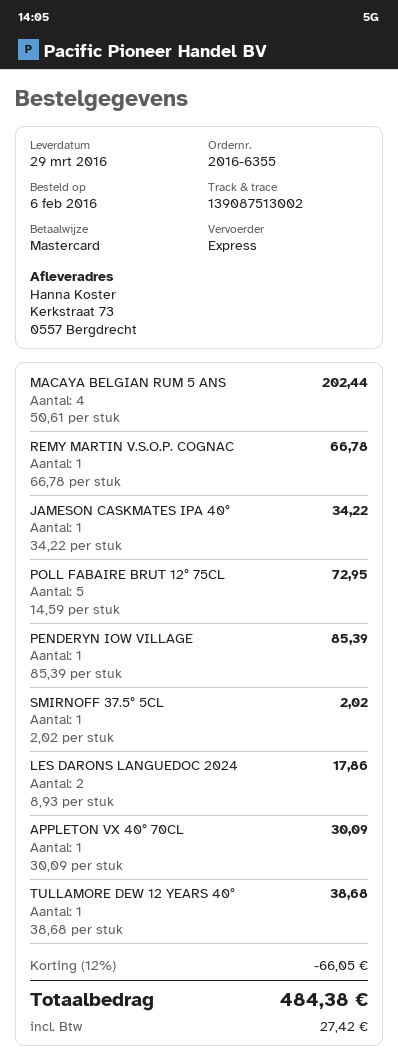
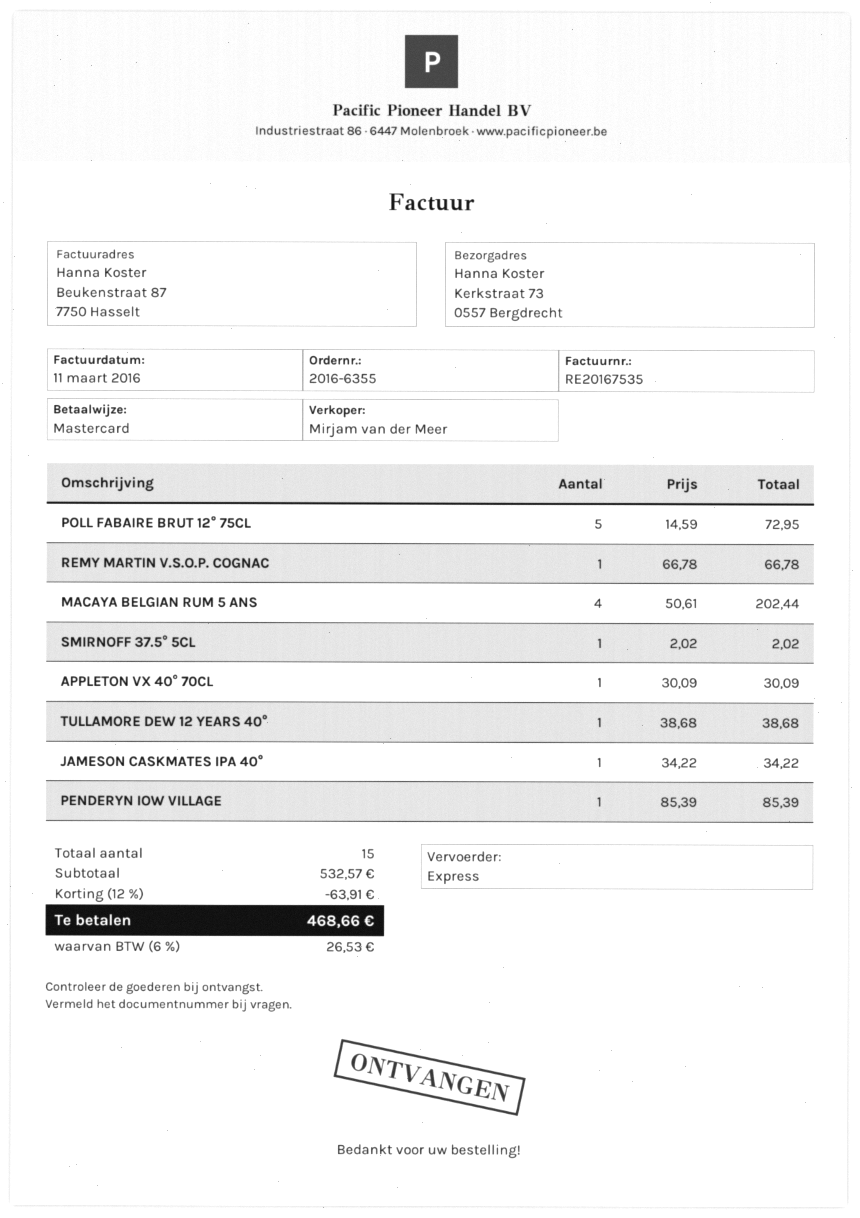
LES DARONS LANGUEDOC 2024: 2 x 8.93 = 17.86 -> none
discount: 12% = 66.05 -> 12% = 63.91
tax: 27.42 -> 26.53
total: 484.38 -> 468.66

